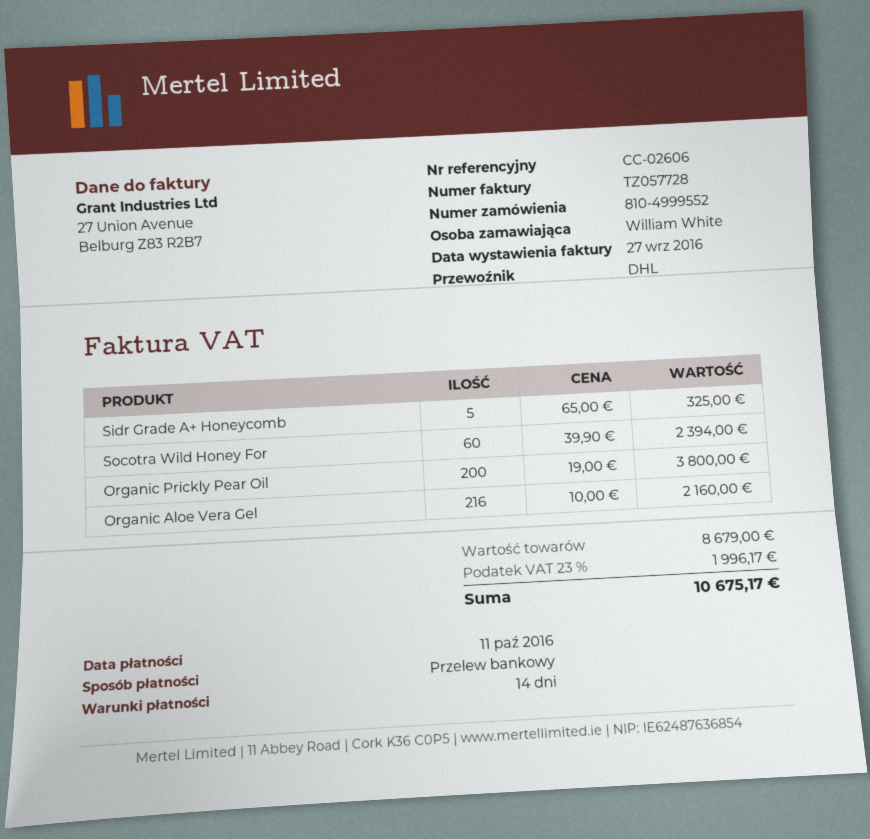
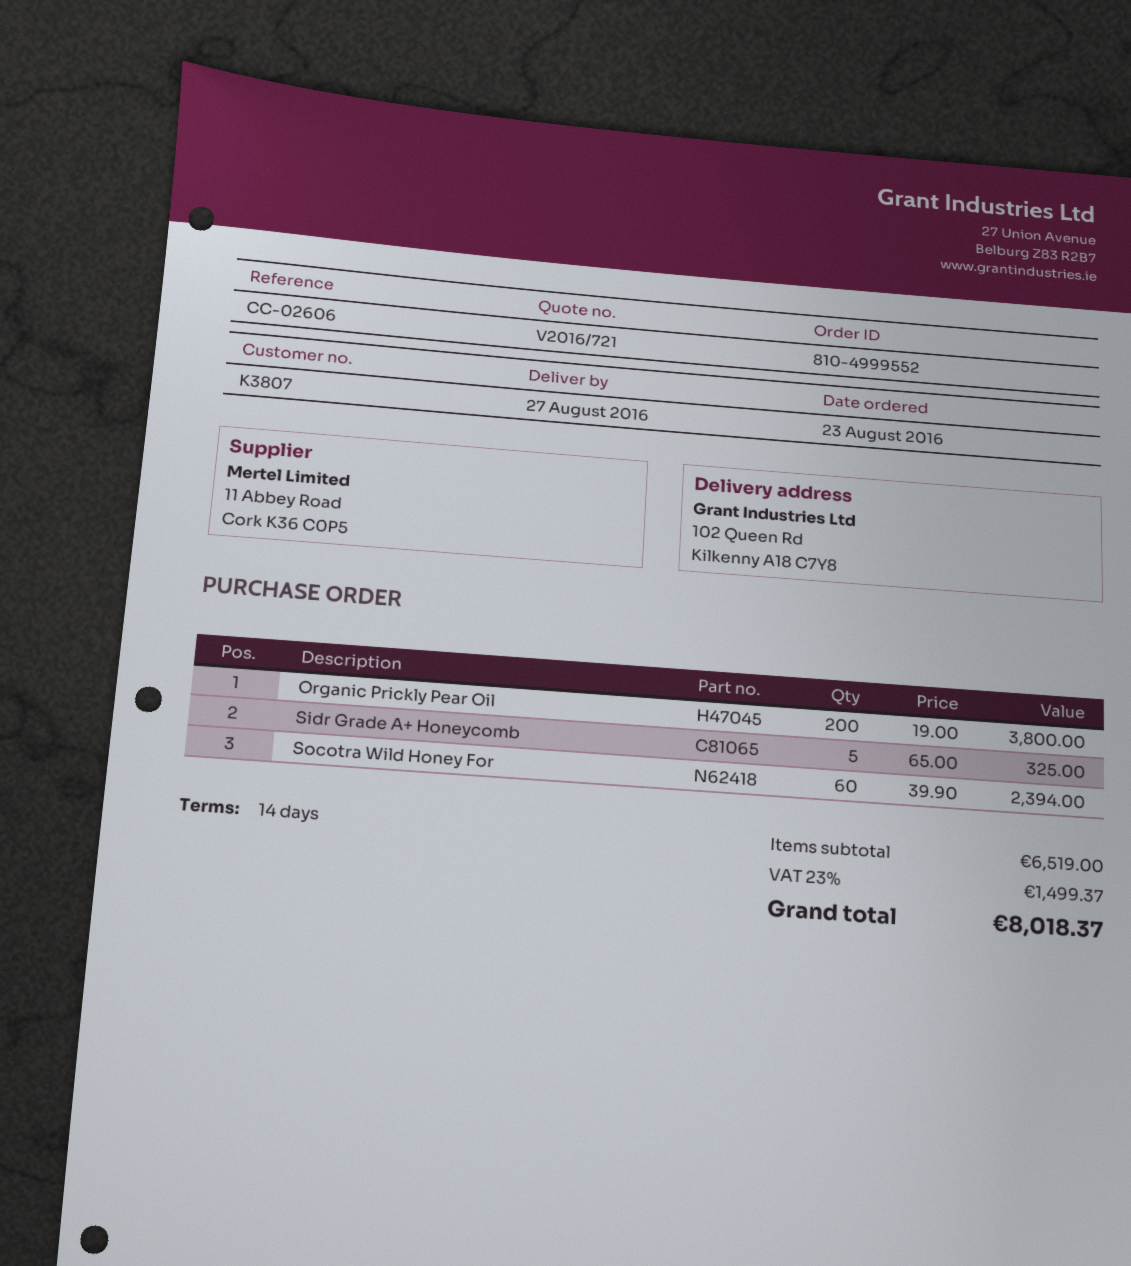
Organic Aloe Vera Gel: 216 x 10.00 = 2160.00 -> none
subtotal: 8679.00 -> 6519.00
tax: 23% = 1996.17 -> 23% = 1499.37
total: 10675.17 -> 8018.37

